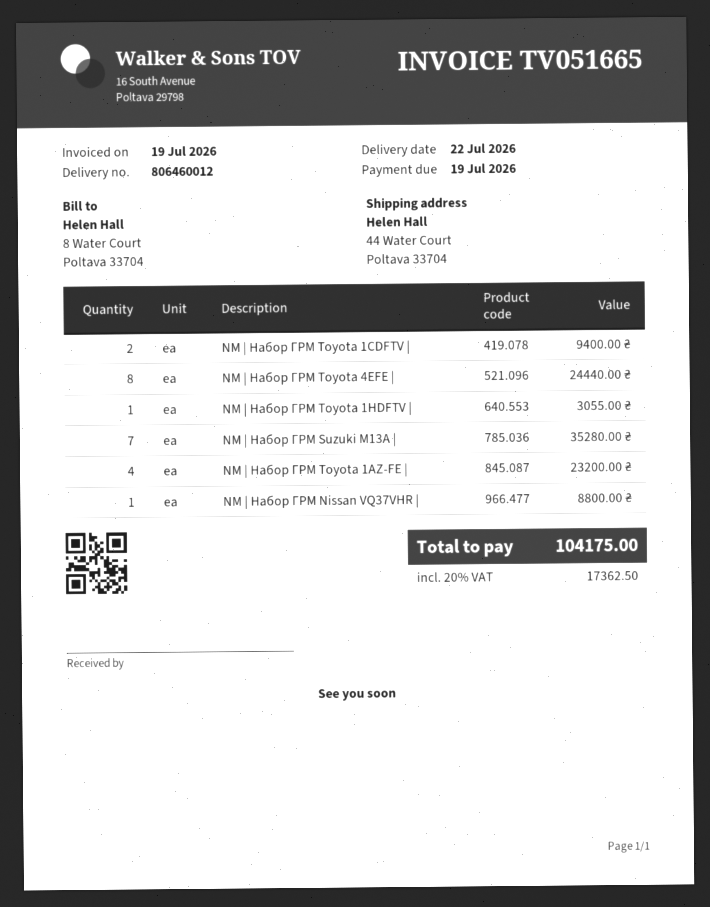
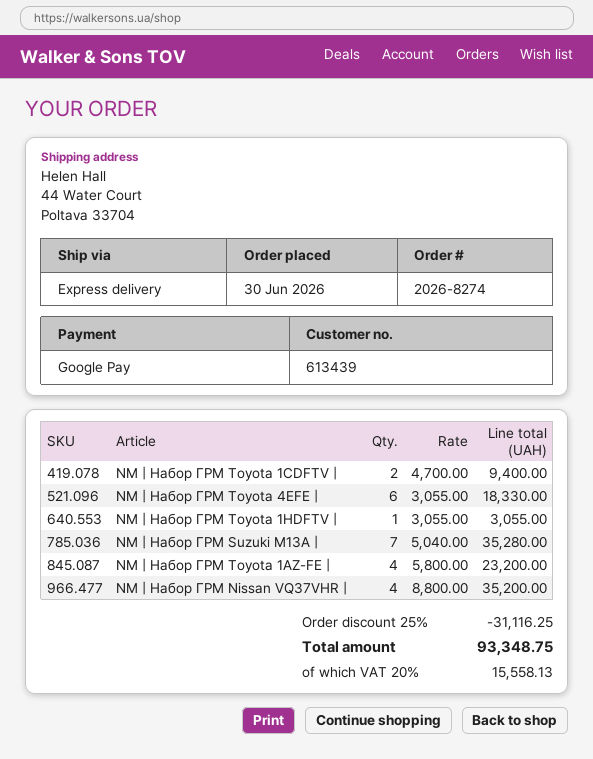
NM | Набор ГРМ Toyota 4EFE |: 8 for 24440.00 -> 6 for 18330.00
NM | Набор ГРМ Nissan VQ37VHR |: 1 for 8800.00 -> 4 for 35200.00
discount: none -> 25% = 31116.25
tax: 20% = 17362.50 -> 20% = 15558.13
total: 104175.00 -> 93348.75

